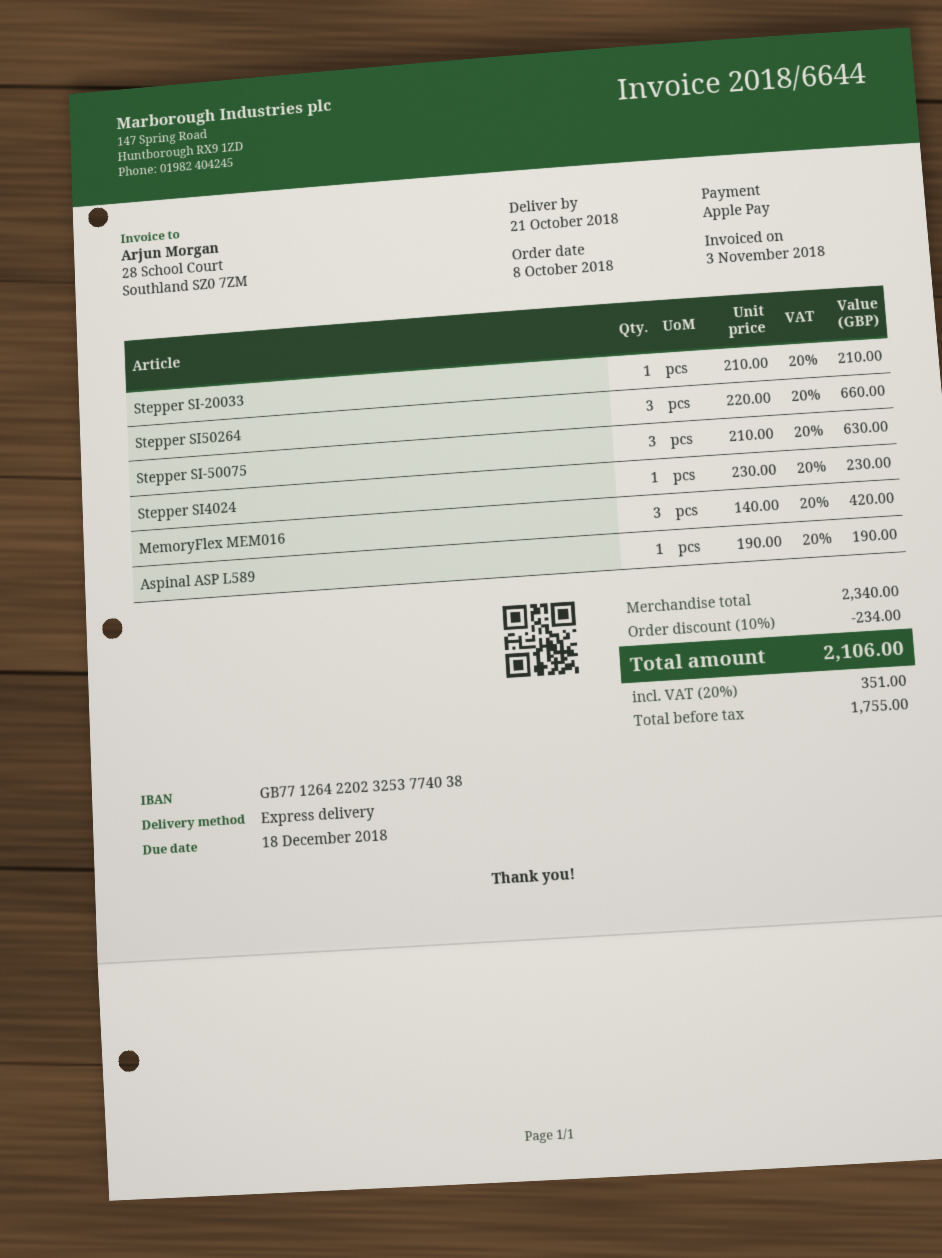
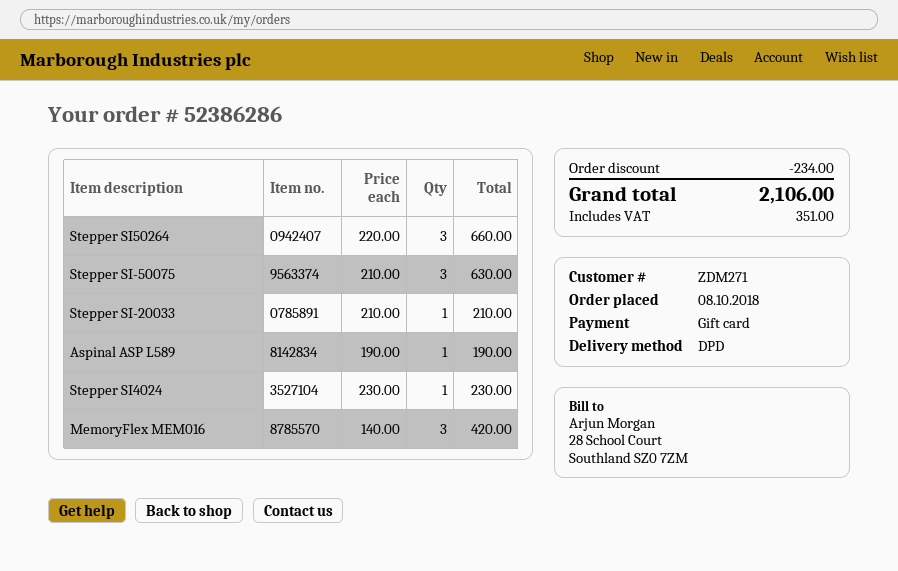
payment method: Apple Pay -> gift card
shipping method: express -> DPD

